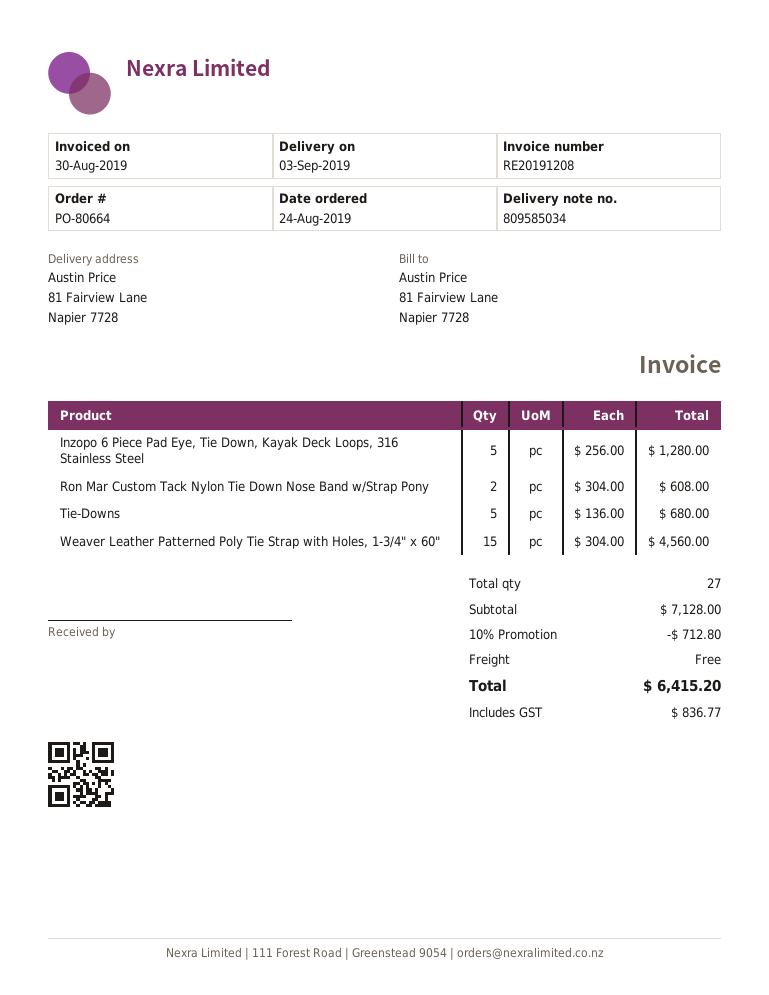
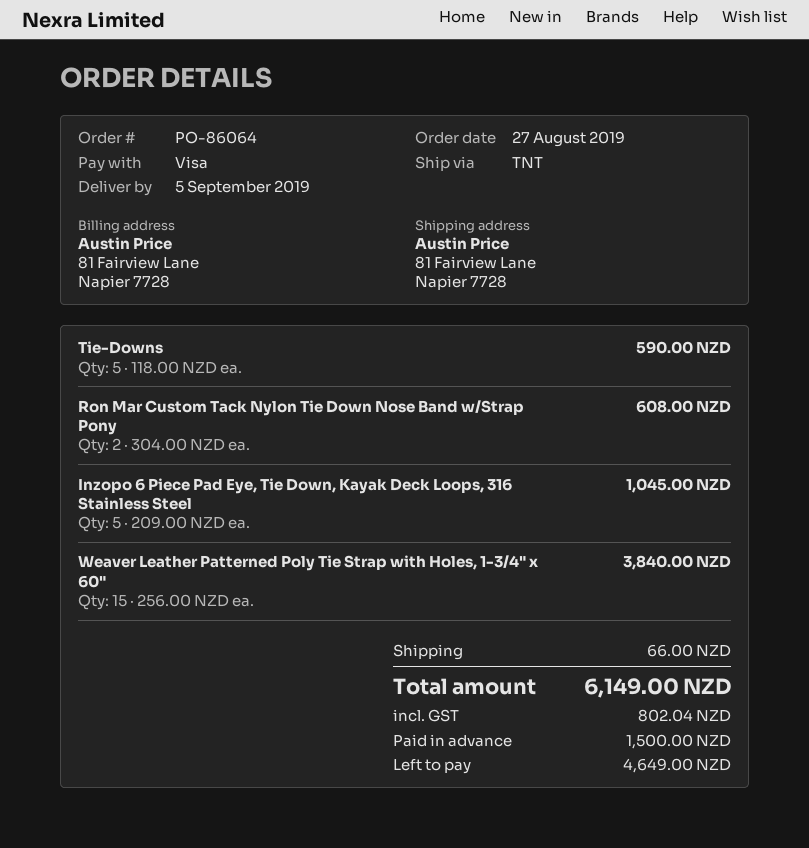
order number: PO-80664 -> PO-86064
order date: 2019-08-24 -> 2019-08-27
delivery date: 2019-09-03 -> 2019-09-05
Inzopo 6 Piece Pad Eye, Tie Down, Kayak Deck Loops, 316 Stainless Steel: 5 x 256.00 = 1280.00 -> 5 x 209.00 = 1045.00
Tie-Downs: 5 x 136.00 = 680.00 -> 5 x 118.00 = 590.00
Weaver Leather Patterned Poly Tie Strap with Holes, 1-3/4" x 60": 15 x 304.00 = 4560.00 -> 15 x 256.00 = 3840.00
discount: 10% = 712.80 -> none
shipping: 0.00 -> 66.00
tax: 836.77 -> 802.04
total: 6415.20 -> 6149.00

